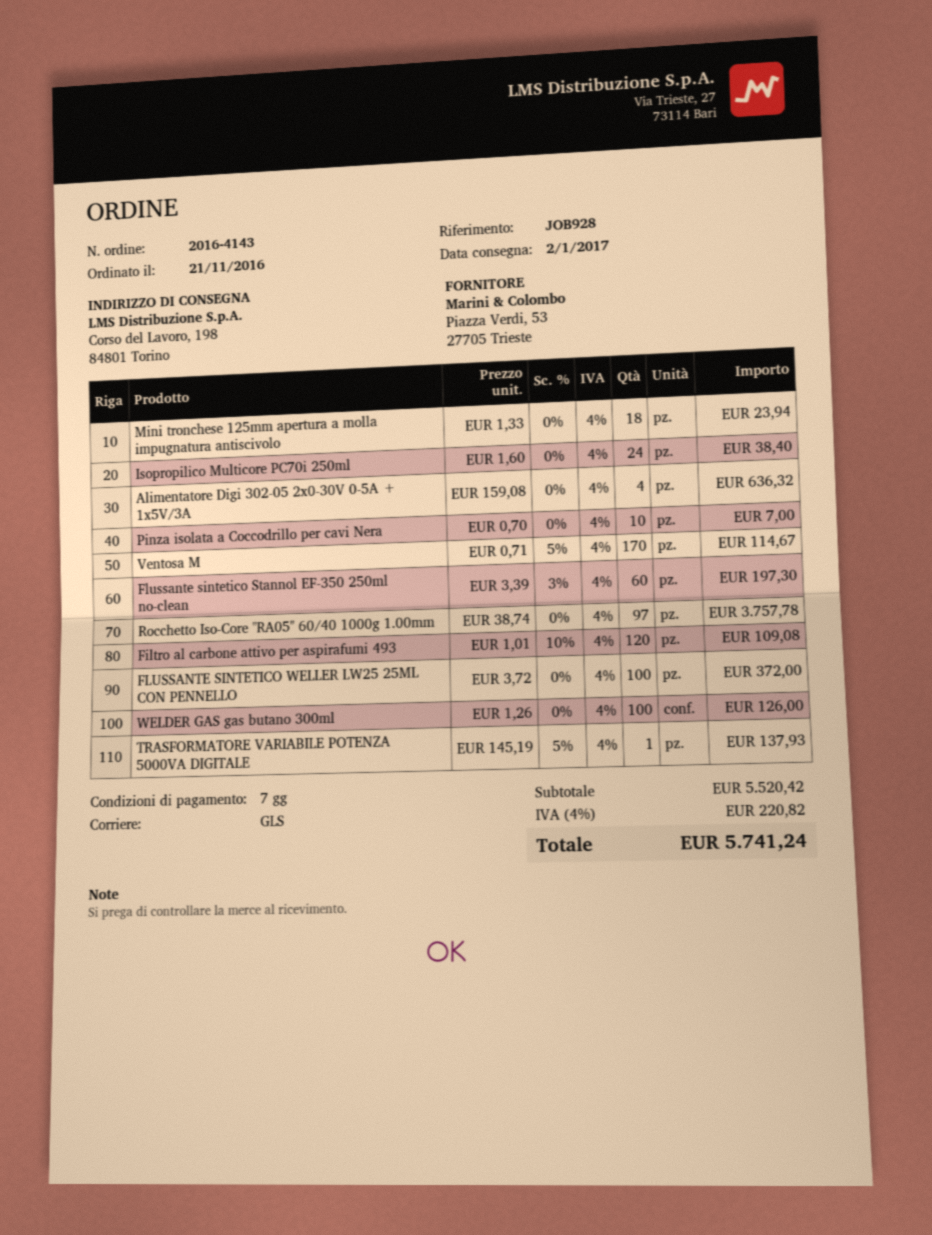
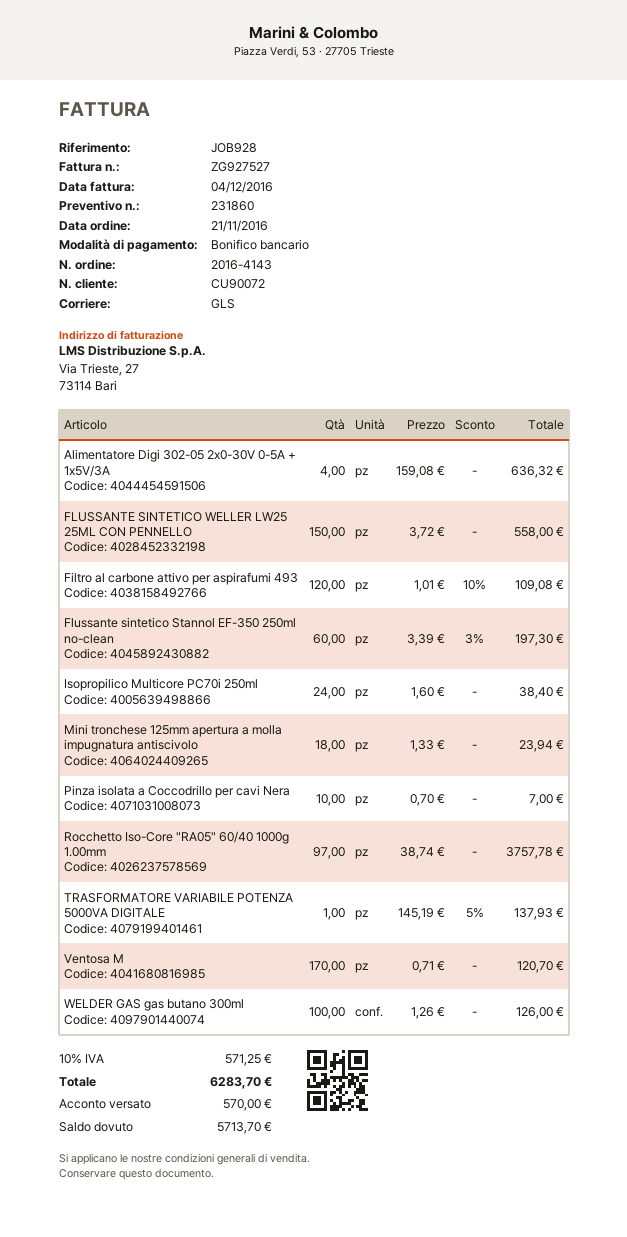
Ventosa M: 170 x 0.71 - 5% = 114.67 -> 170 x 0.71 = 120.70
FLUSSANTE SINTETICO WELLER LW25 25ML CON PENNELLO: 100 x 3.72 = 372.00 -> 150 x 3.72 = 558.00
tax: 4% = 220.82 -> 10% = 571.25
total: 5741.24 -> 6283.70

